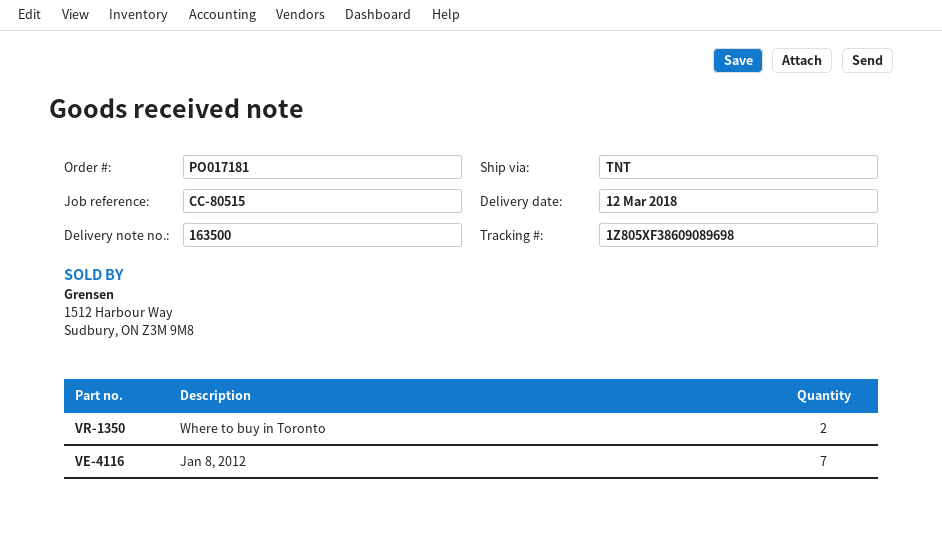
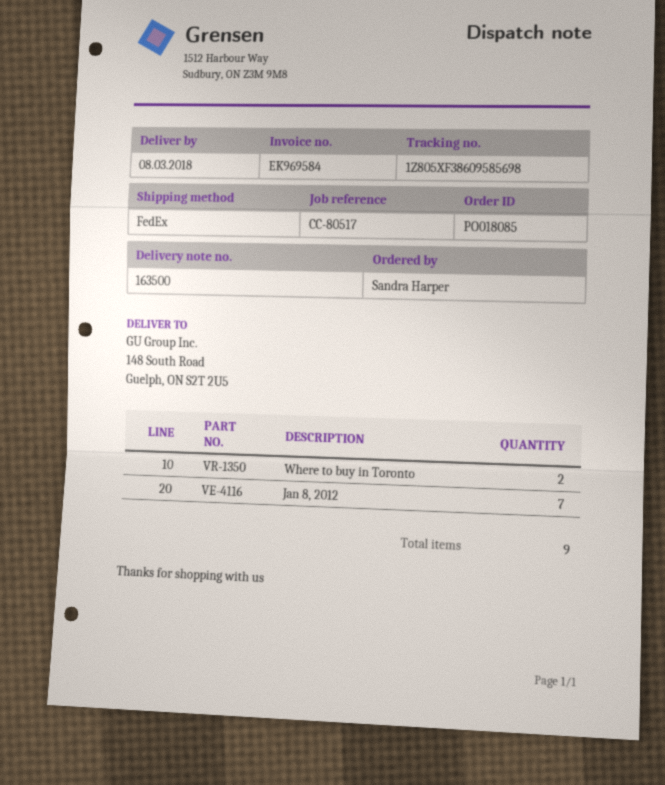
order number: PO017181 -> PO018085
delivery date: 2018-03-12 -> 2018-03-08
reference: CC-80515 -> CC-80517
shipping method: TNT -> FedEx
tracking number: 1Z805XF38609089698 -> 1Z805XF38609585698

